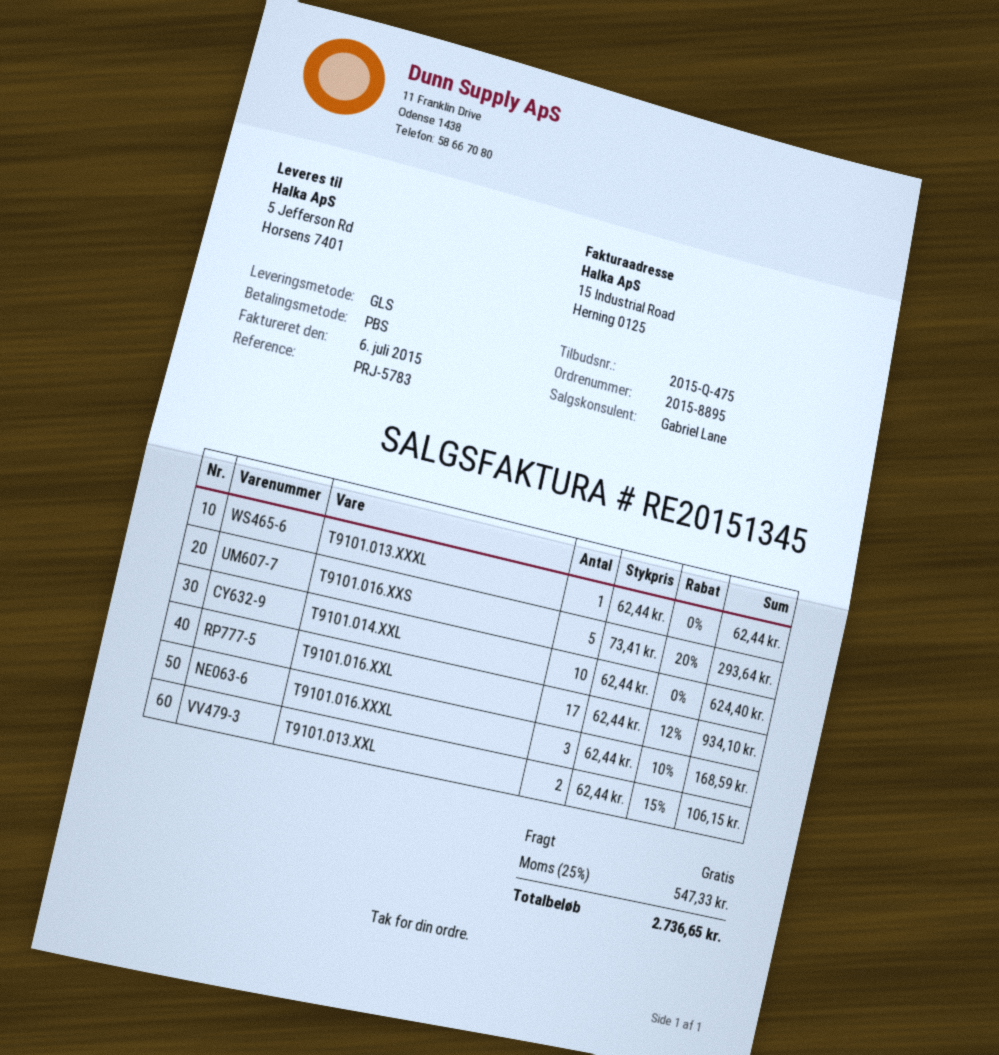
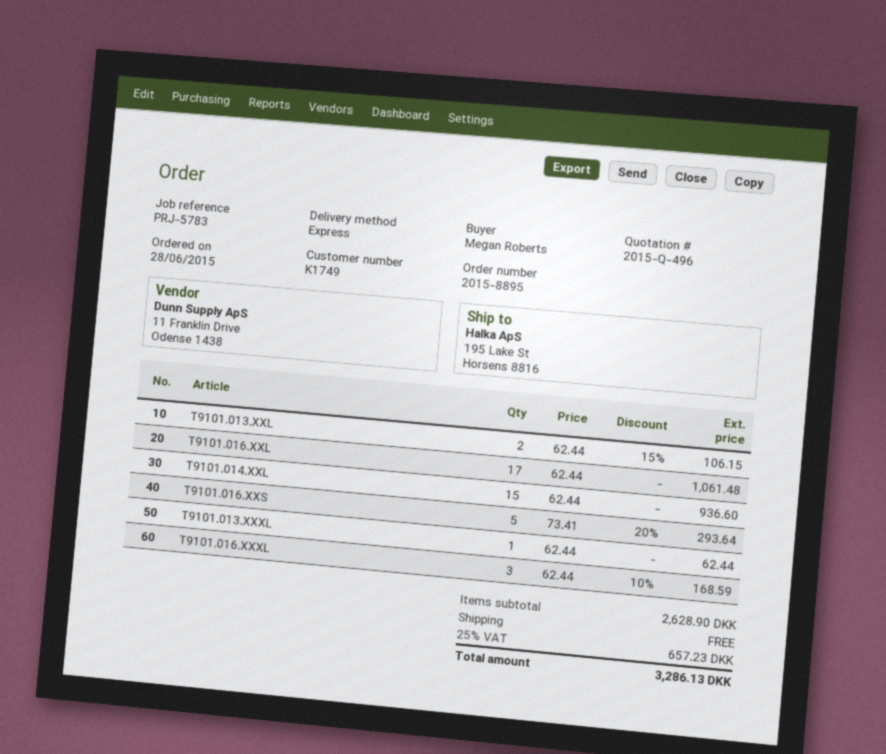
quote number: 2015-Q-475 -> 2015-Q-496
shipping method: GLS -> express
ship to: 5 Jefferson Rd, Horsens 7401 -> 195 Lake St, Horsens 8816
T9101.014.XXL: 10 x 62.44 = 624.40 -> 15 x 62.44 = 936.60
T9101.016.XXL: 17 x 62.44 - 12% = 934.10 -> 17 x 62.44 = 1061.48
tax: 25% = 547.33 -> 25% = 657.23
total: 2736.65 -> 3286.13

